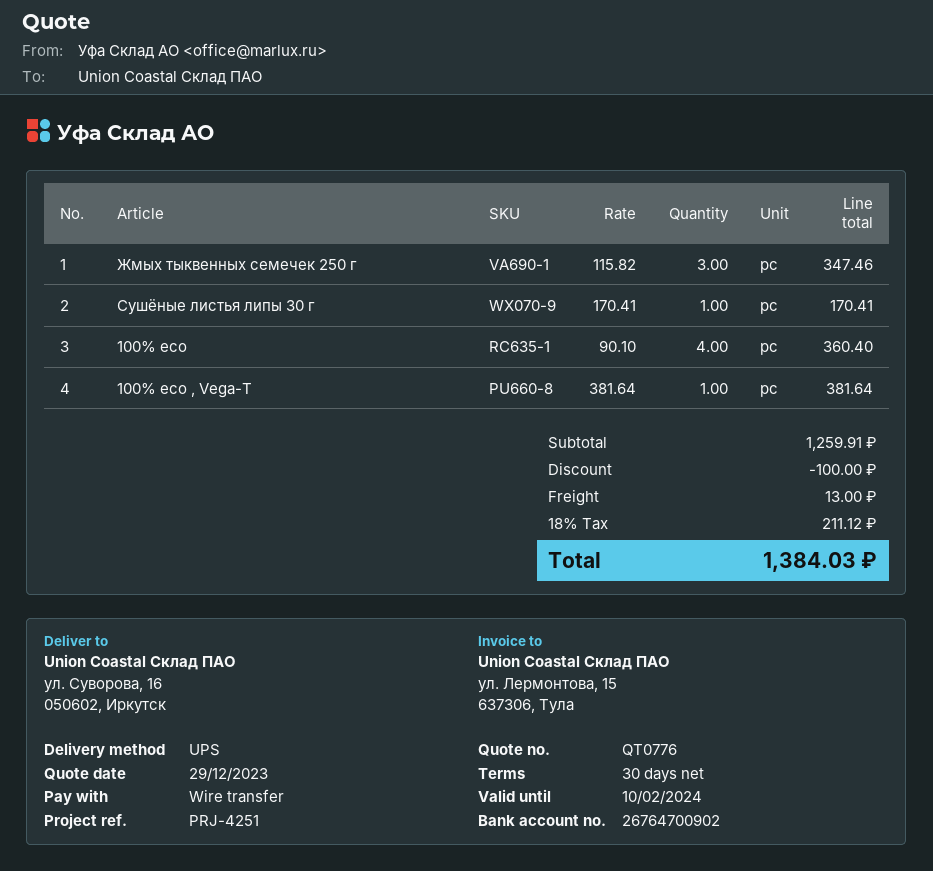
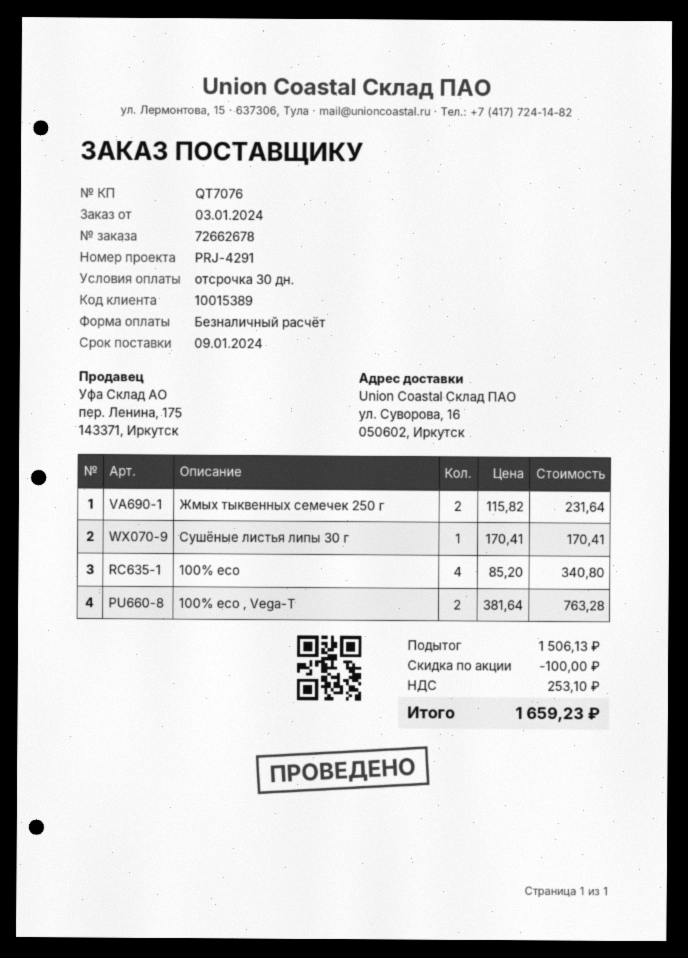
quote number: QT0776 -> QT7076
reference: PRJ-4251 -> PRJ-4291
Жмых тыквенных семечек 250 г: 3 x 115.82 = 347.46 -> 2 x 115.82 = 231.64
100% eco: 4 x 90.10 = 360.40 -> 4 x 85.20 = 340.80
100% eco , Vega-T: 1 x 381.64 = 381.64 -> 2 x 381.64 = 763.28
subtotal: 1259.91 -> 1506.13
shipping: 13.00 -> none
tax: 211.12 -> 253.10
total: 1384.03 -> 1659.23

